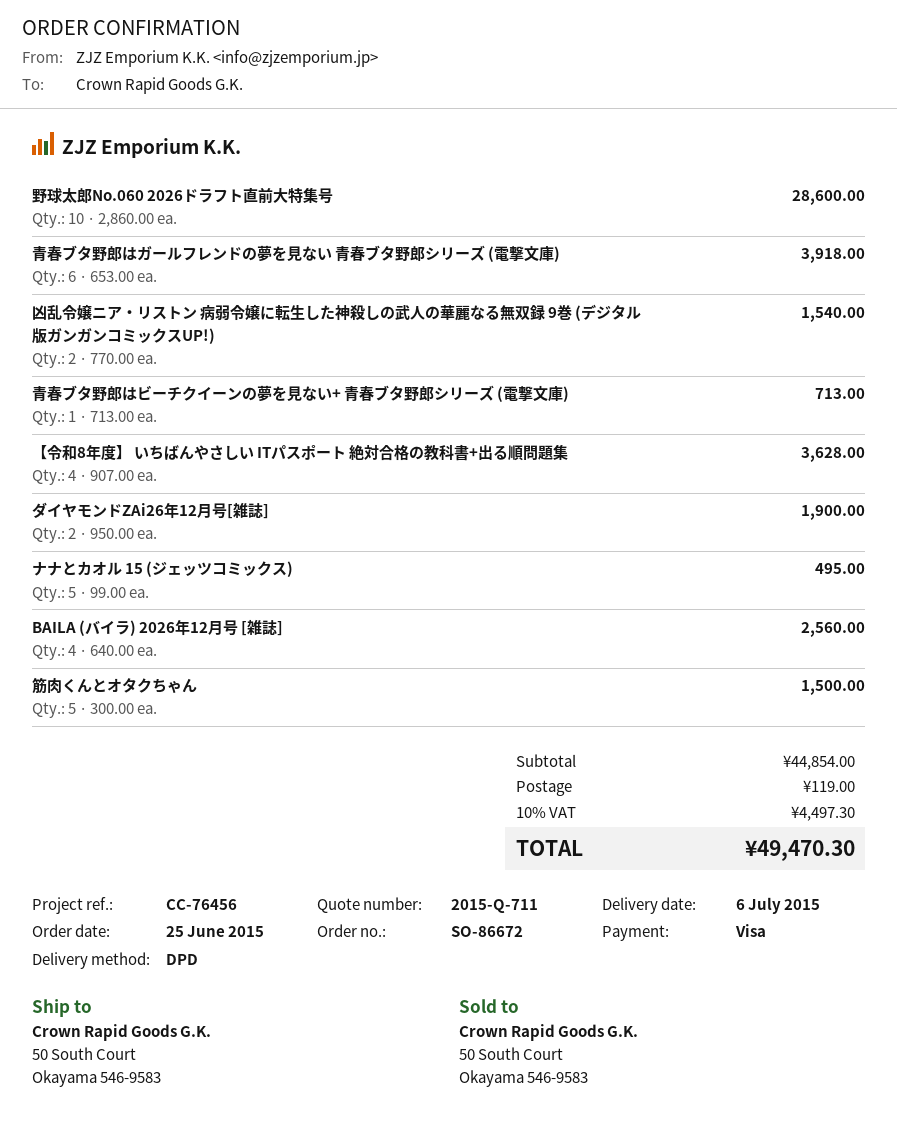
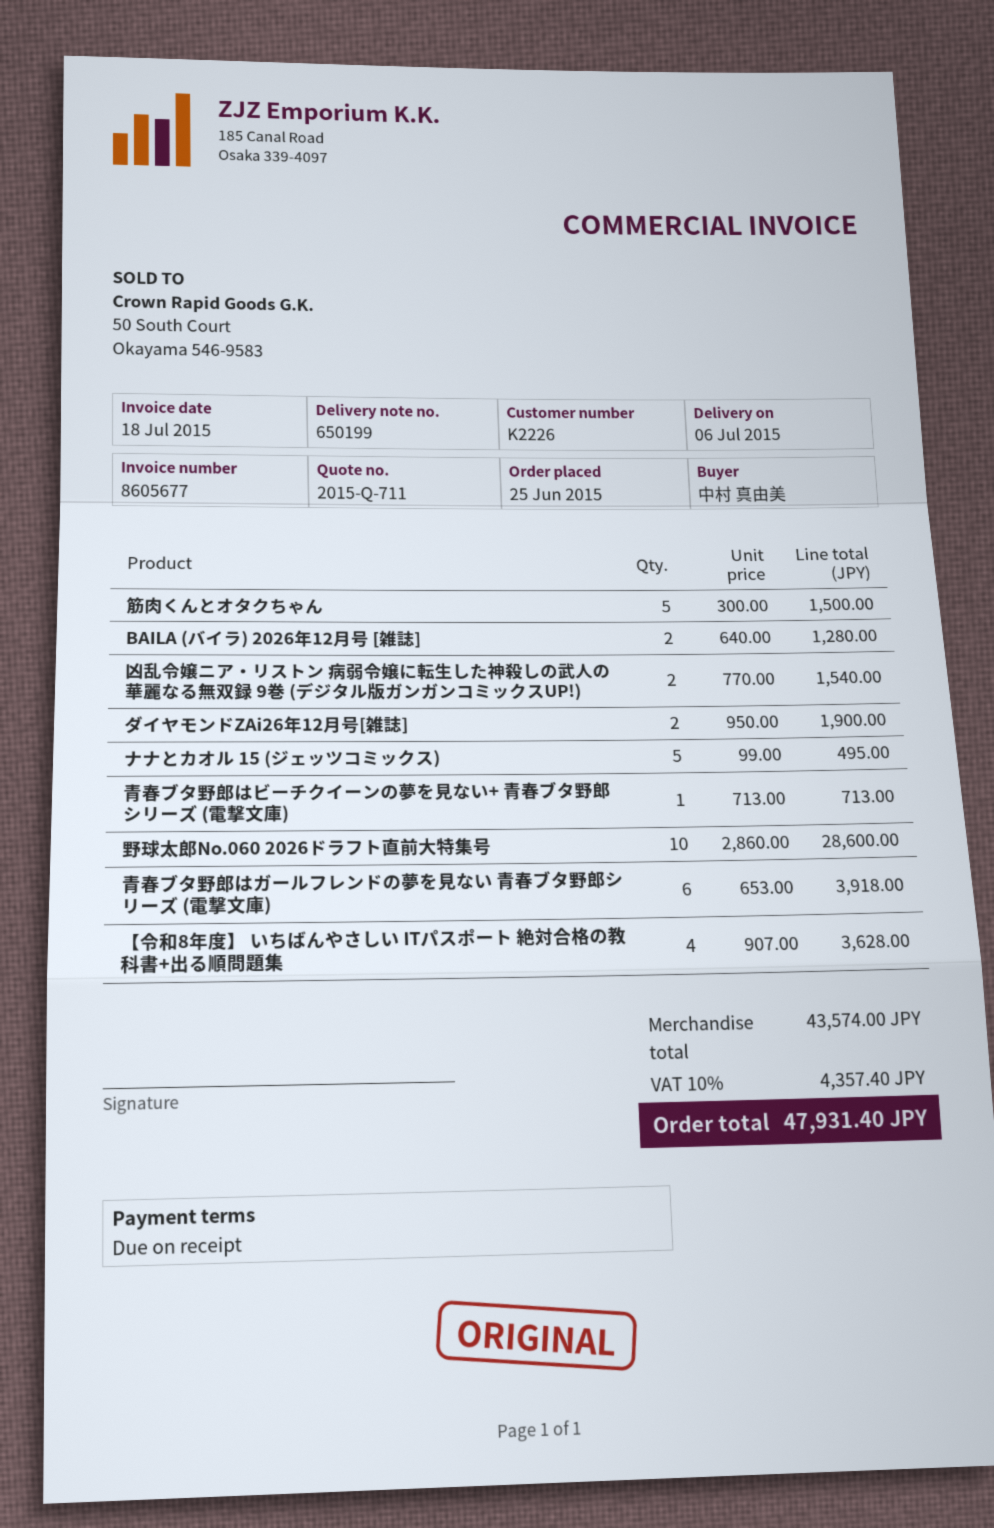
BAILA (バイラ) 2026年12月号 [雑誌]: 4 x 640.00 = 2560.00 -> 2 x 640.00 = 1280.00
subtotal: 44854.00 -> 43574.00
shipping: 119.00 -> none
tax: 10% = 4497.30 -> 10% = 4357.40
total: 49470.30 -> 47931.40

